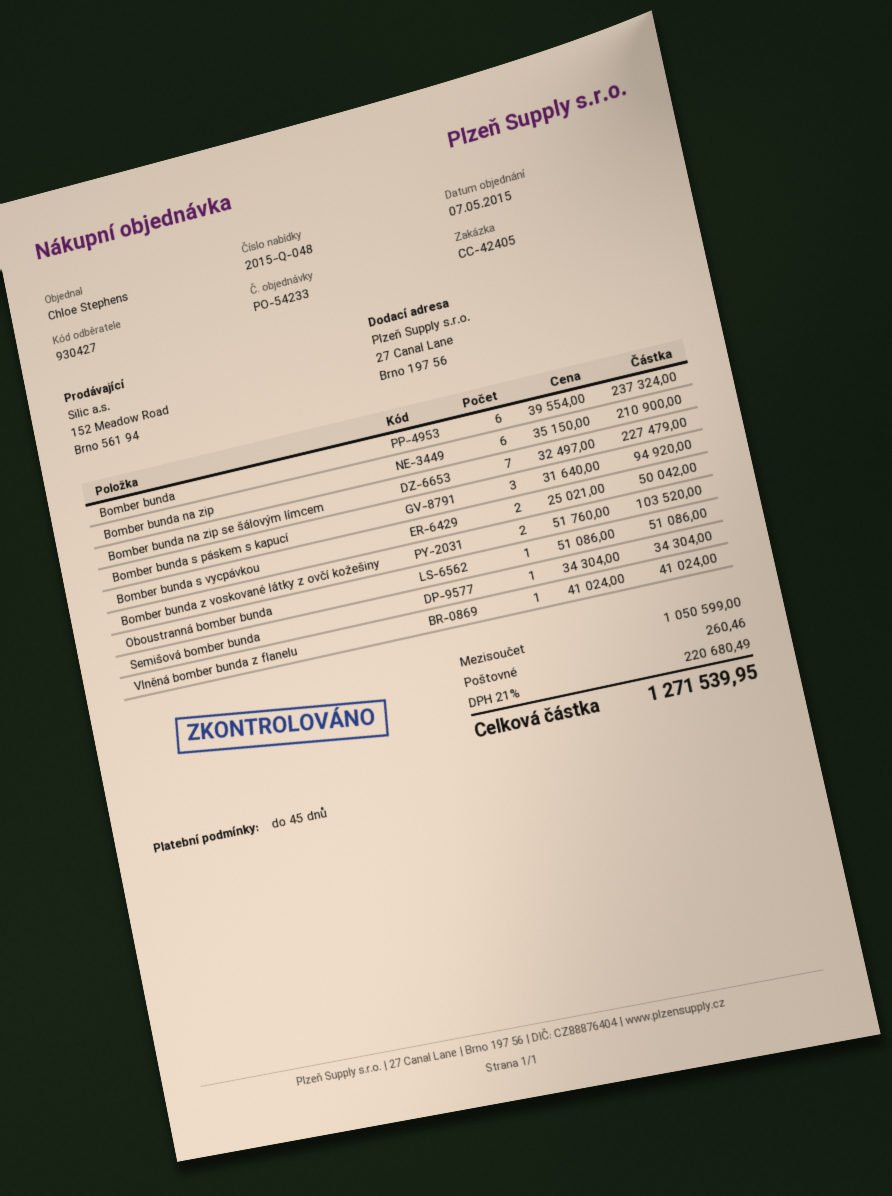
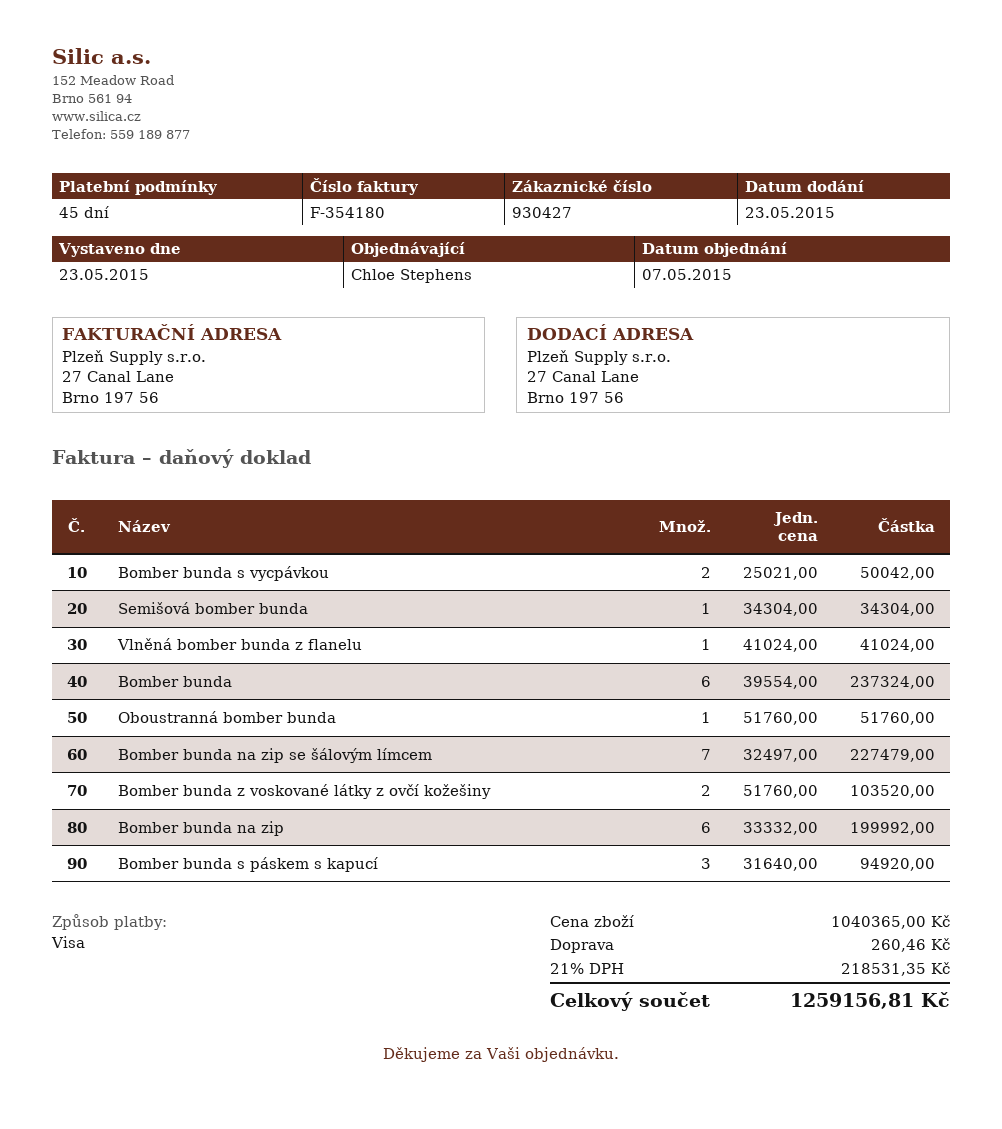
Bomber bunda na zip: 6 x 35150.00 = 210900.00 -> 6 x 33332.00 = 199992.00
Oboustranná bomber bunda: 1 x 51086.00 = 51086.00 -> 1 x 51760.00 = 51760.00
subtotal: 1050599.00 -> 1040365.00
tax: 21% = 220680.49 -> 21% = 218531.35
total: 1271539.95 -> 1259156.81

